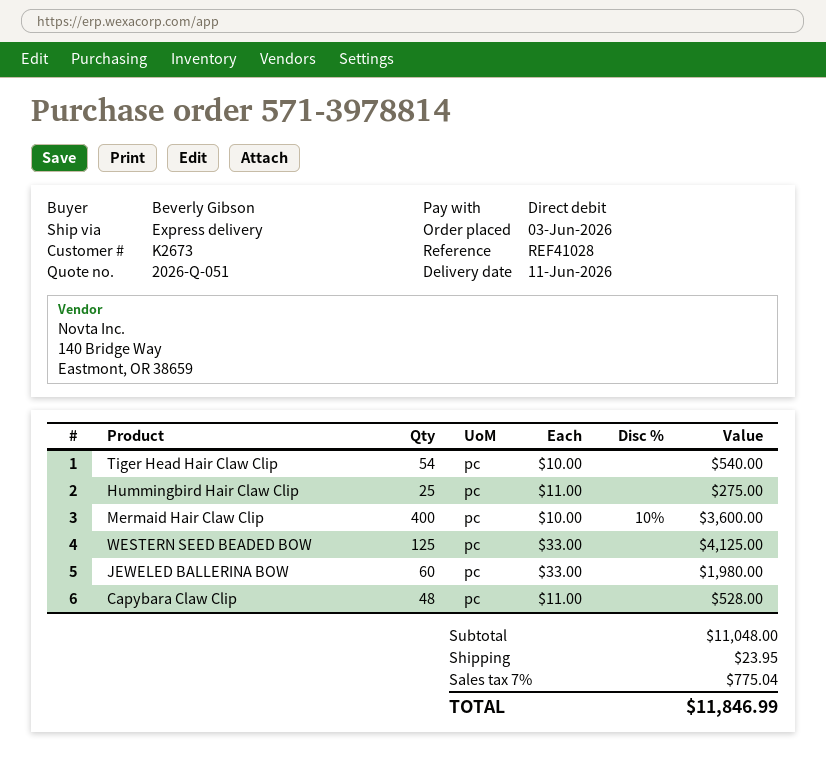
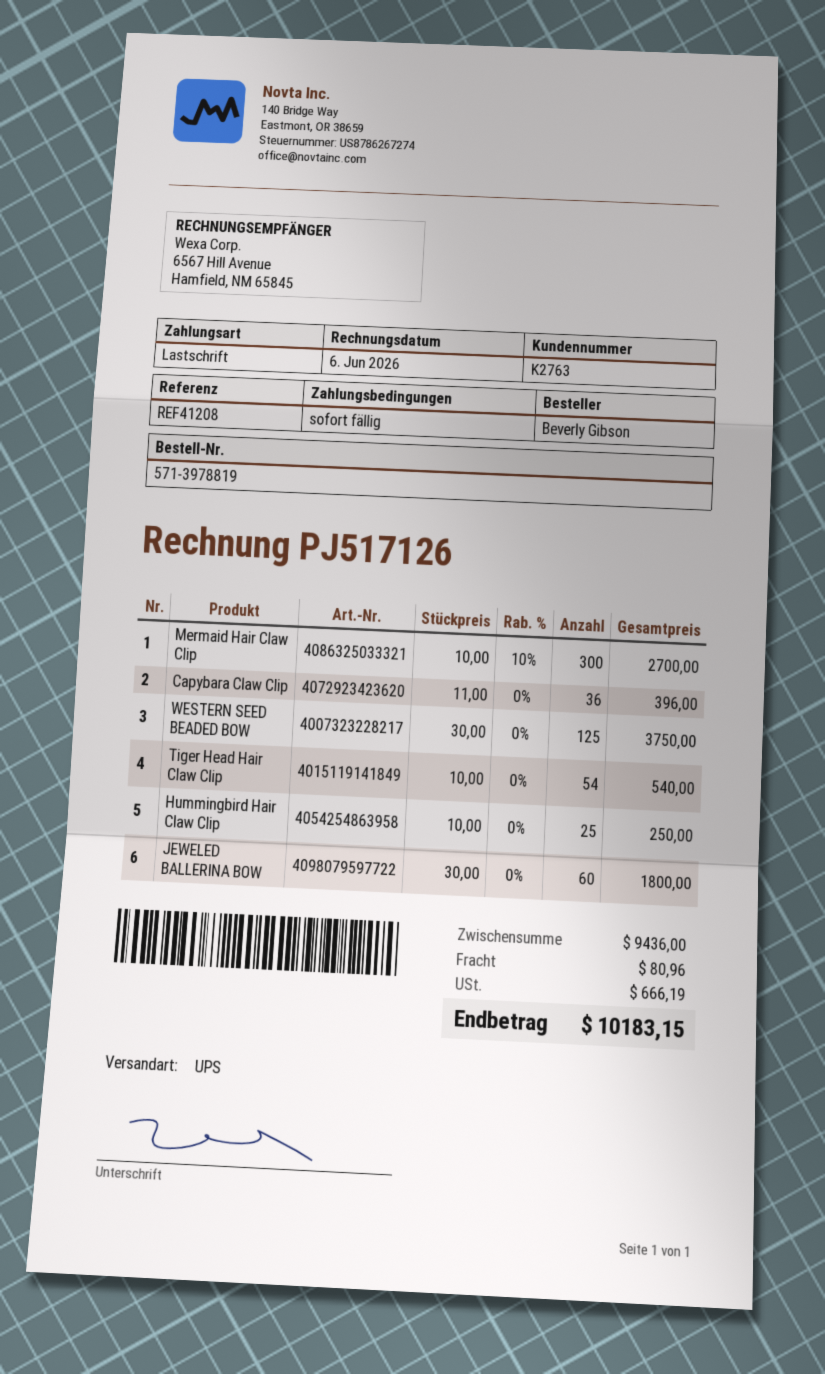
order number: 571-3978814 -> 571-3978819
customer number: K2673 -> K2763
reference: REF41028 -> REF41208
shipping method: express -> UPS
Hummingbird Hair Claw Clip: 25 x 11.00 = 275.00 -> 25 x 10.00 = 250.00
Mermaid Hair Claw Clip: 400 x 10.00 - 10% = 3600.00 -> 300 x 10.00 - 10% = 2700.00
WESTERN SEED BEADED BOW: 125 x 33.00 = 4125.00 -> 125 x 30.00 = 3750.00
JEWELED BALLERINA BOW: 60 x 33.00 = 1980.00 -> 60 x 30.00 = 1800.00
Capybara Claw Clip: 48 x 11.00 = 528.00 -> 36 x 11.00 = 396.00
subtotal: 11048.00 -> 9436.00
shipping: 23.95 -> 80.96
tax: 775.04 -> 666.19
total: 11846.99 -> 10183.15

